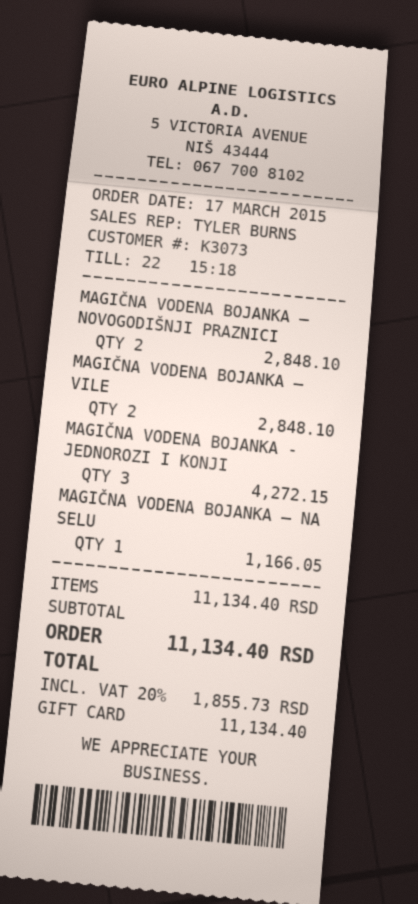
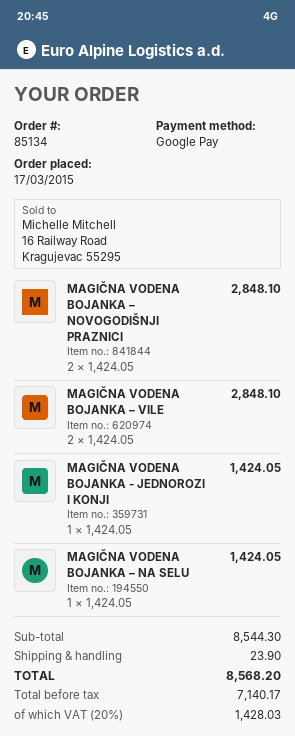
payment method: gift card -> Google Pay
MAGIČNA VODENA BOJANKA - JEDNOROZI I KONJI: 3 for 4272.15 -> 1 for 1424.05
MAGIČNA VODENA BOJANKA – NA SELU: 1 for 1166.05 -> 1 for 1424.05
subtotal: 11134.40 -> 8544.30
shipping: none -> 23.90
tax: 20% = 1855.73 -> 20% = 1428.03
total: 11134.40 -> 8568.20

